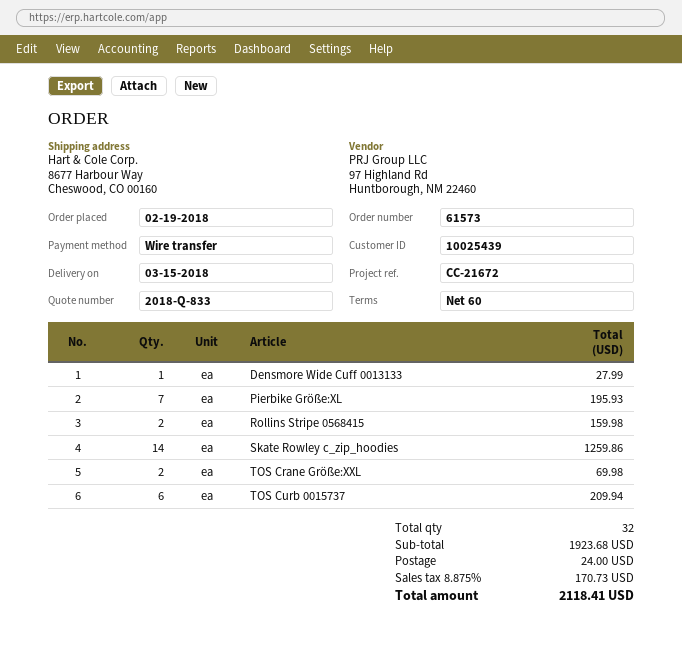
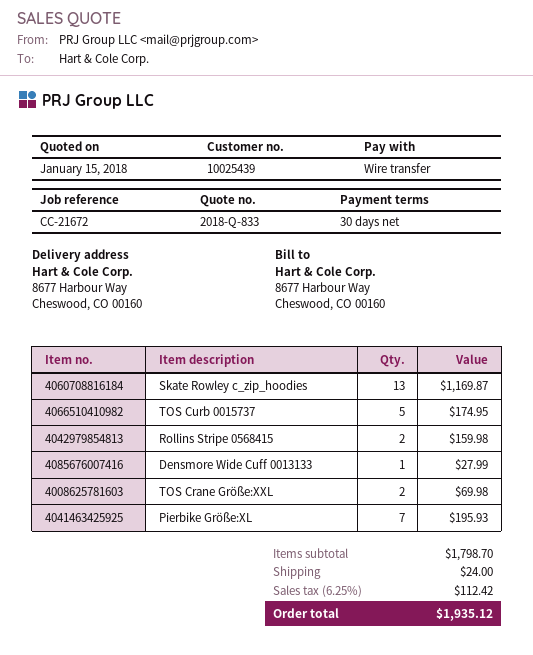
payment terms: 60 days -> 30 days
Skate Rowley c_zip_hoodies: 14 for 1259.86 -> 13 for 1169.87
TOS Curb 0015737: 6 for 209.94 -> 5 for 174.95
subtotal: 1923.68 -> 1798.70
tax: 8.875% = 170.73 -> 6.25% = 112.42
total: 2118.41 -> 1935.12

